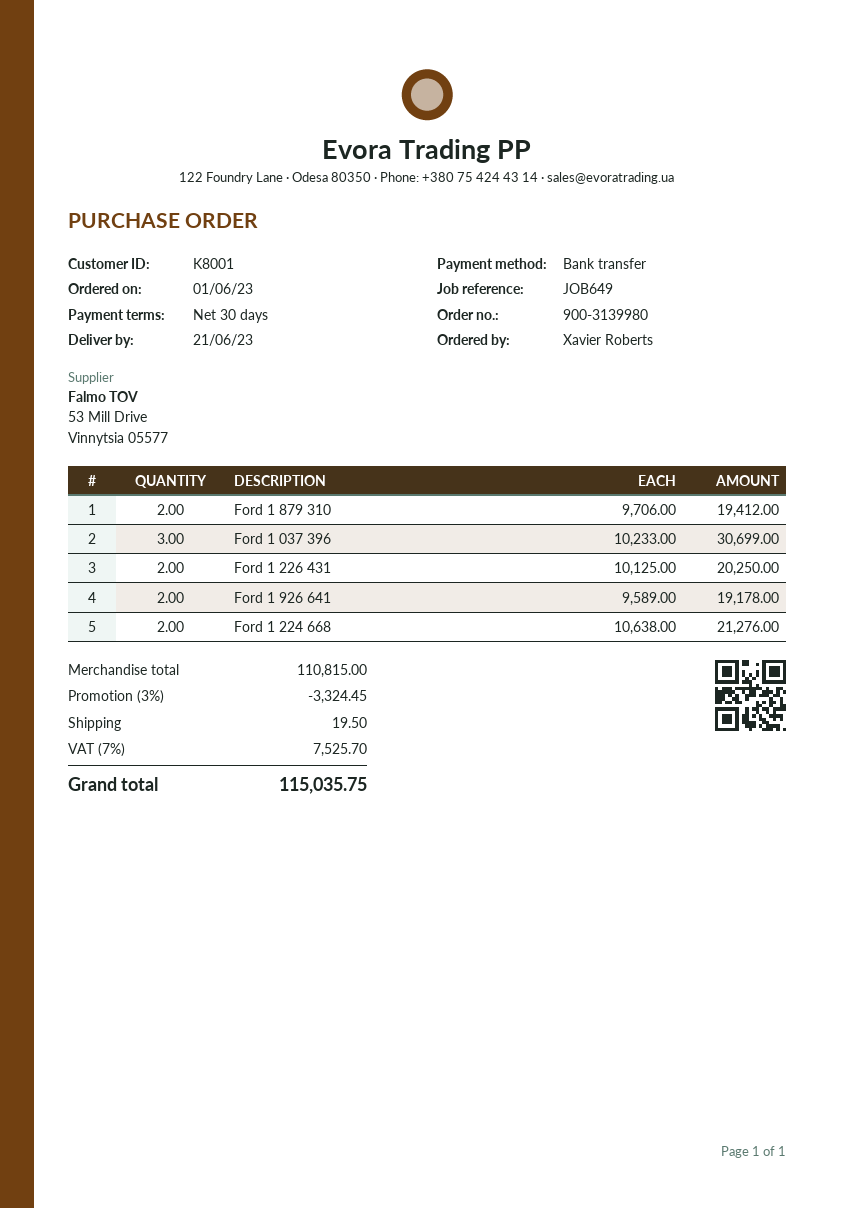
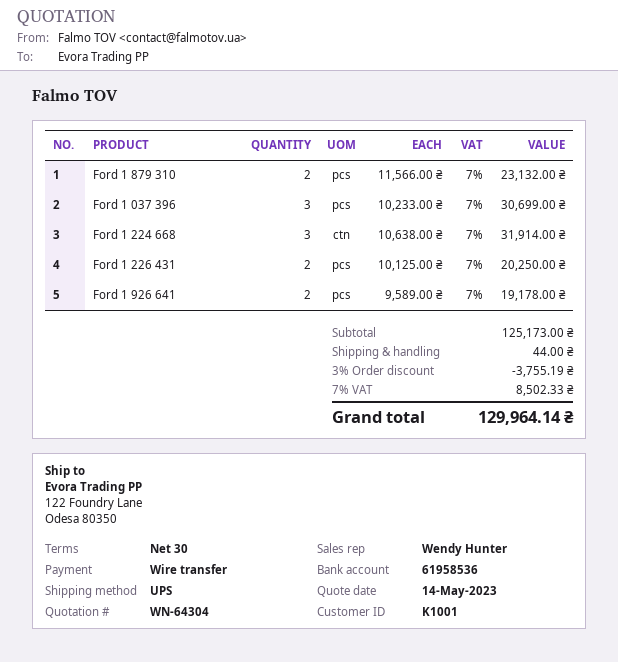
customer number: K8001 -> K1001
Ford 1 879 310: 2 x 9706.00 = 19412.00 -> 2 x 11566.00 = 23132.00
Ford 1 224 668: 2 x 10638.00 = 21276.00 -> 3 x 10638.00 = 31914.00
subtotal: 110815.00 -> 125173.00
discount: 3% = 3324.45 -> 3% = 3755.19
shipping: 19.50 -> 44.00
tax: 7% = 7525.70 -> 7% = 8502.33
total: 115035.75 -> 129964.14

